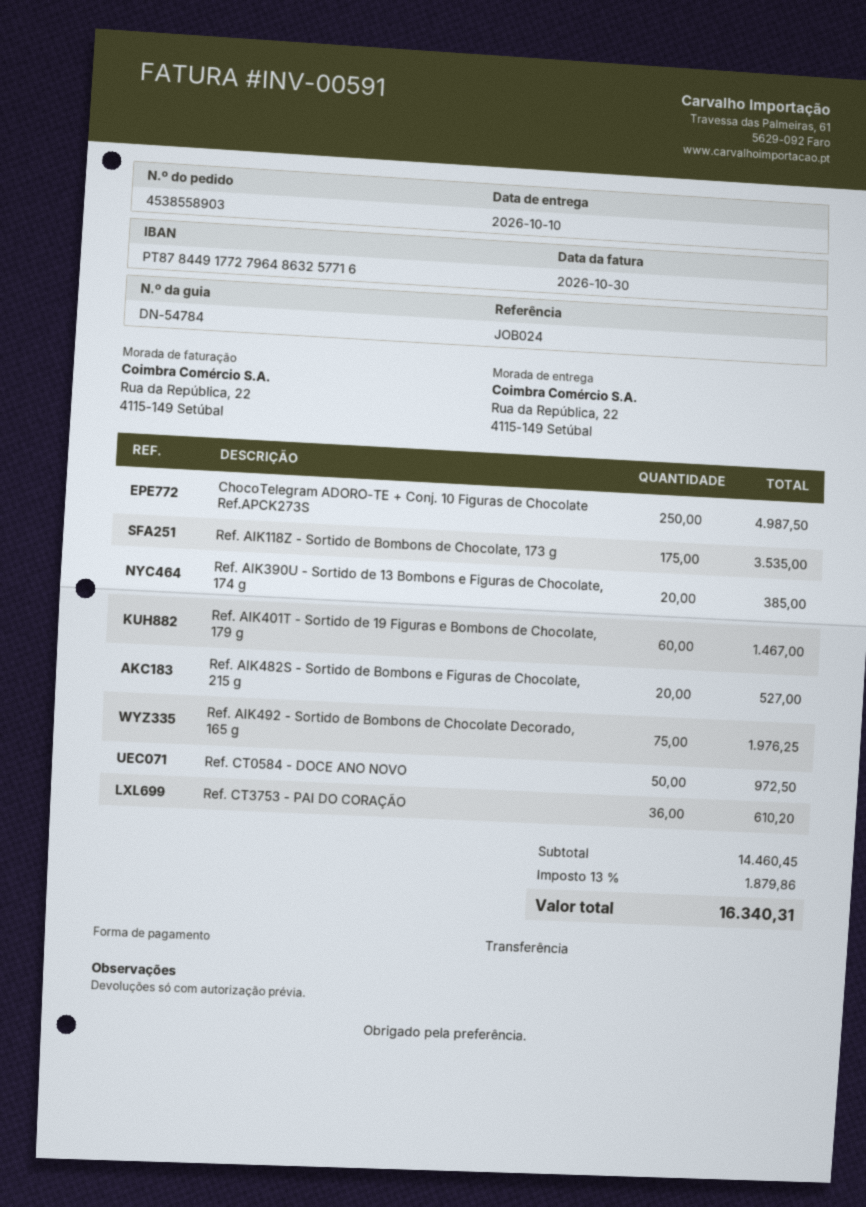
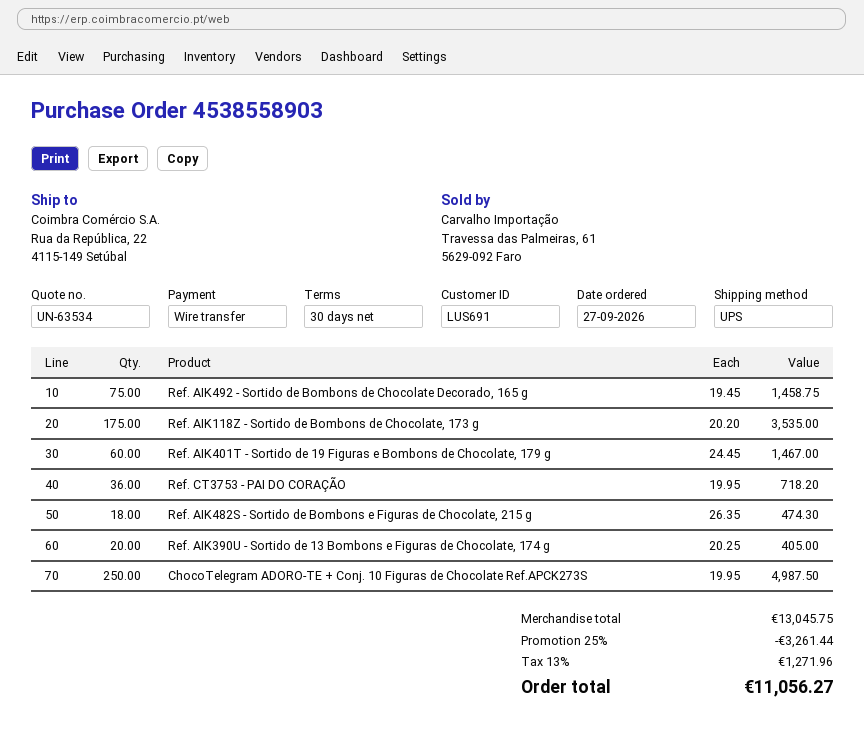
Ref. AIK390U - Sortido de 13 Bombons e Figuras de Chocolate, 174 g: 20 for 385.00 -> 20 for 405.00
Ref. AIK482S - Sortido de Bombons e Figuras de Chocolate, 215 g: 20 for 527.00 -> 18 for 474.30
Ref. AIK492 - Sortido de Bombons de Chocolate Decorado, 165 g: 75 for 1976.25 -> 75 for 1458.75
Ref. CT0584 - DOCE ANO NOVO: 50 for 972.50 -> none
Ref. CT3753 - PAI DO CORAÇÃO: 36 for 610.20 -> 36 for 718.20
subtotal: 14460.45 -> 13045.75
discount: none -> 25% = 3261.44
tax: 13% = 1879.86 -> 13% = 1271.96
total: 16340.31 -> 11056.27

